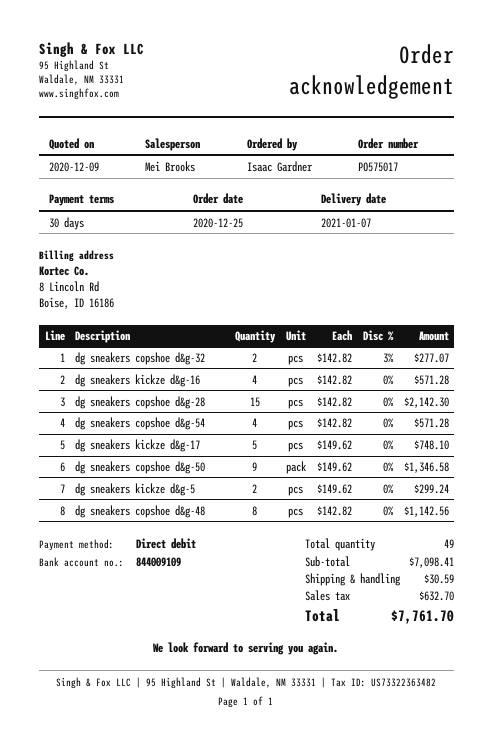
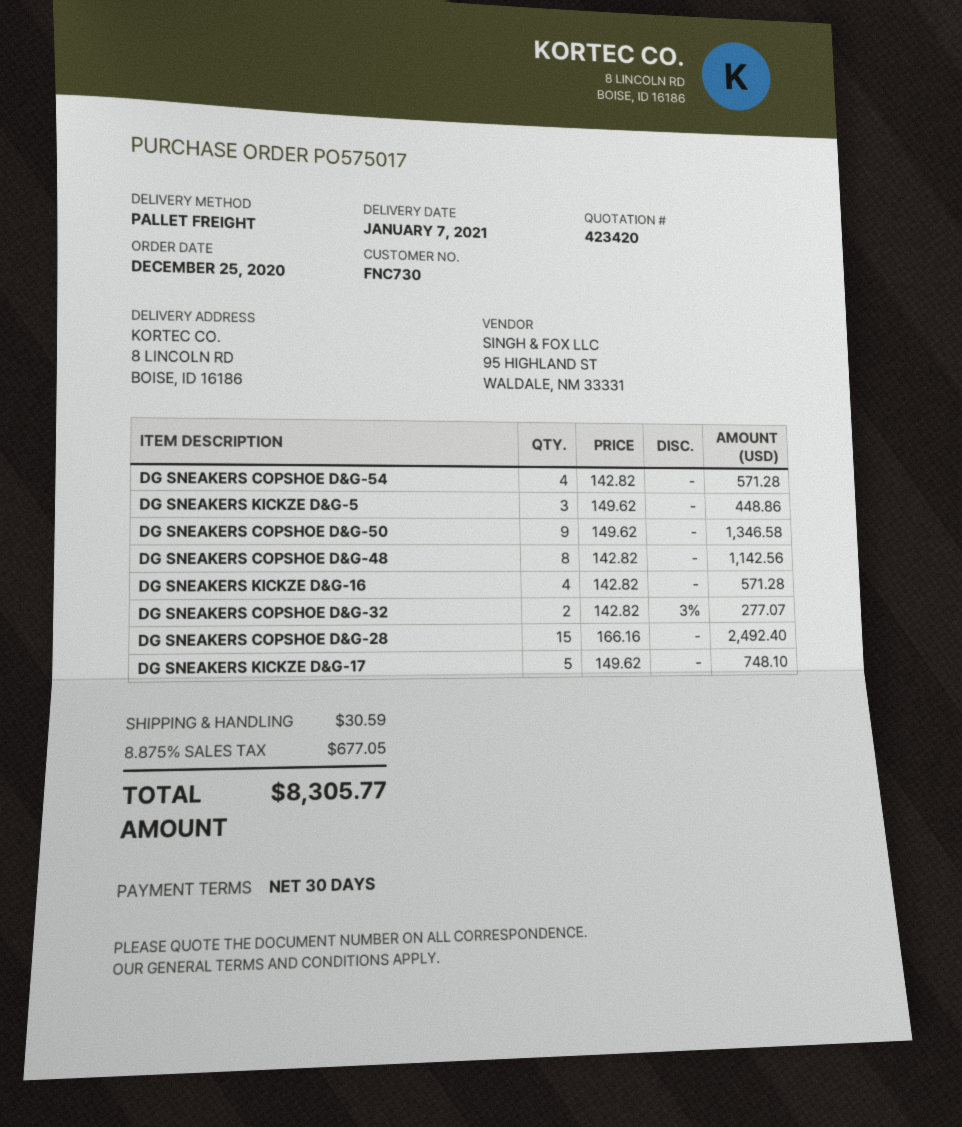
dg sneakers copshoe d&g-28: 15 x 142.82 = 2142.30 -> 15 x 166.16 = 2492.40
dg sneakers kickze d&g-5: 2 x 149.62 = 299.24 -> 3 x 149.62 = 448.86
tax: 632.70 -> 677.05
total: 7761.70 -> 8305.77

